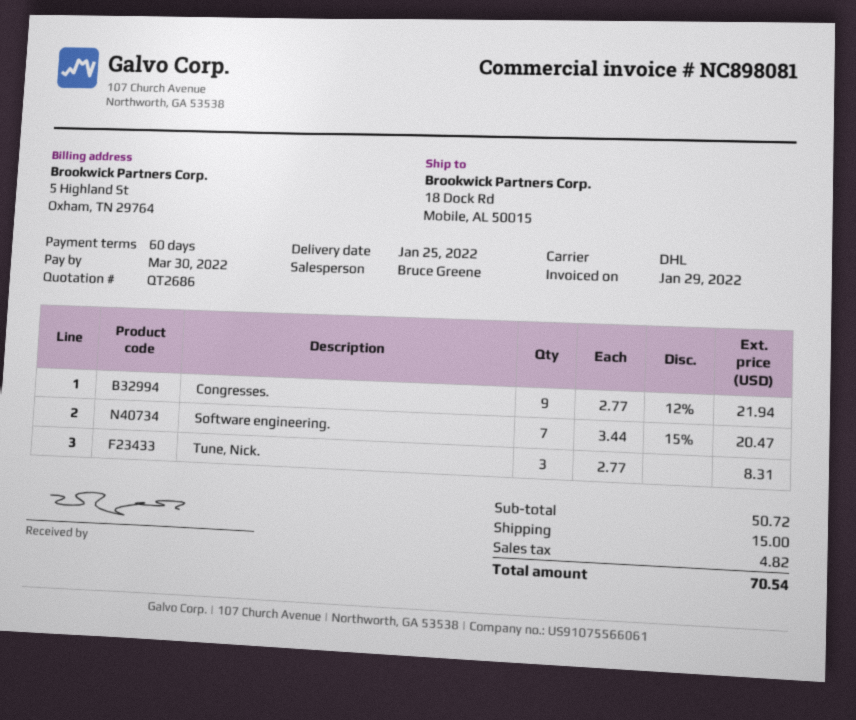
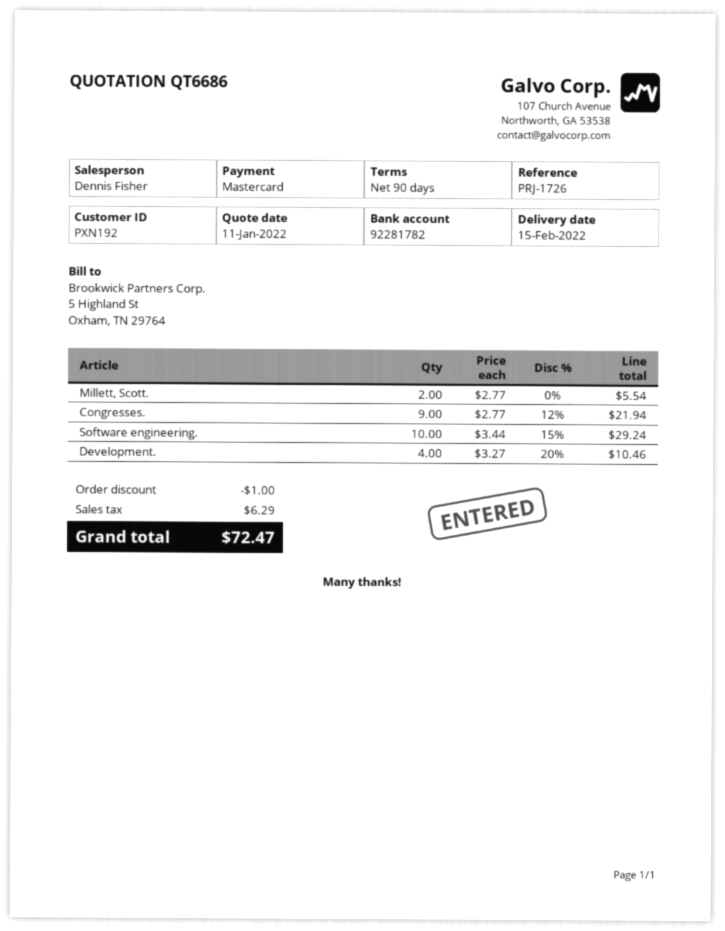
quote number: QT2686 -> QT6686
delivery date: 2022-01-25 -> 2022-02-15
payment terms: 60 days -> 90 days
sales rep: Bruce Greene -> Dennis Fisher
Software engineering.: 7 x 3.44 - 15% = 20.47 -> 10 x 3.44 - 15% = 29.24
Tune, Nick.: 3 x 2.77 = 8.31 -> none
Millett, Scott.: none -> 2 x 2.77 = 5.54
Development.: none -> 4 x 3.27 - 20% = 10.46
discount: none -> 1.00
shipping: 15.00 -> none
tax: 4.82 -> 6.29
total: 70.54 -> 72.47

